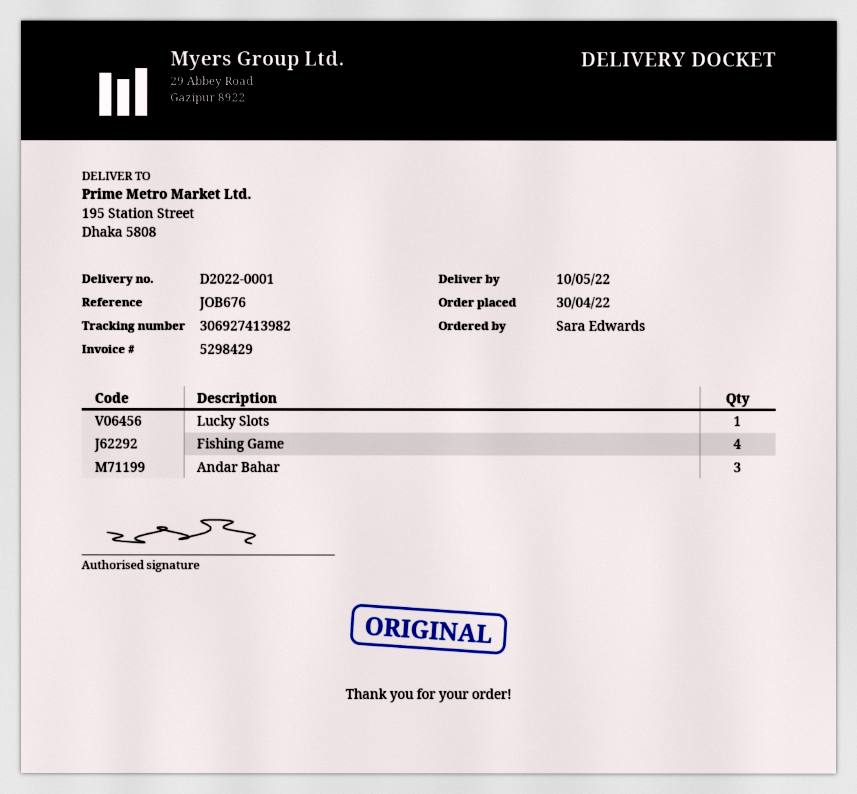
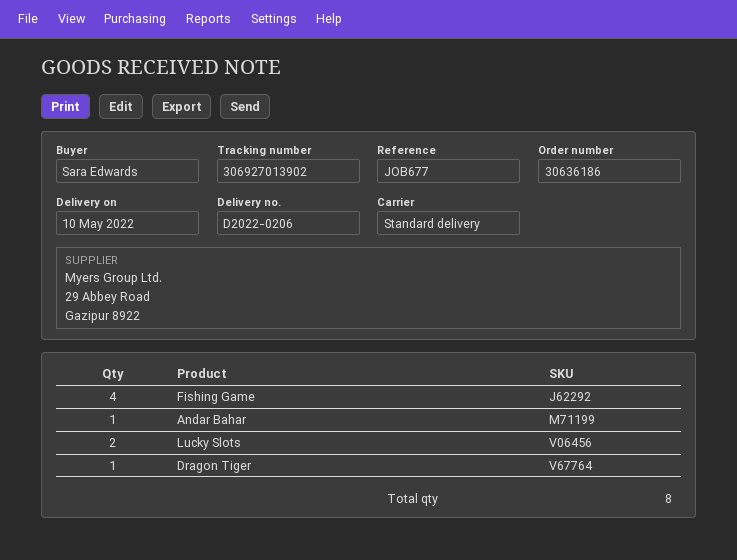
delivery note number: D2022-0001 -> D2022-0206
reference: JOB676 -> JOB677
tracking number: 306927413982 -> 306927013902
Lucky Slots: 1 -> 2
Andar Bahar: 3 -> 1
Dragon Tiger: none -> 1

